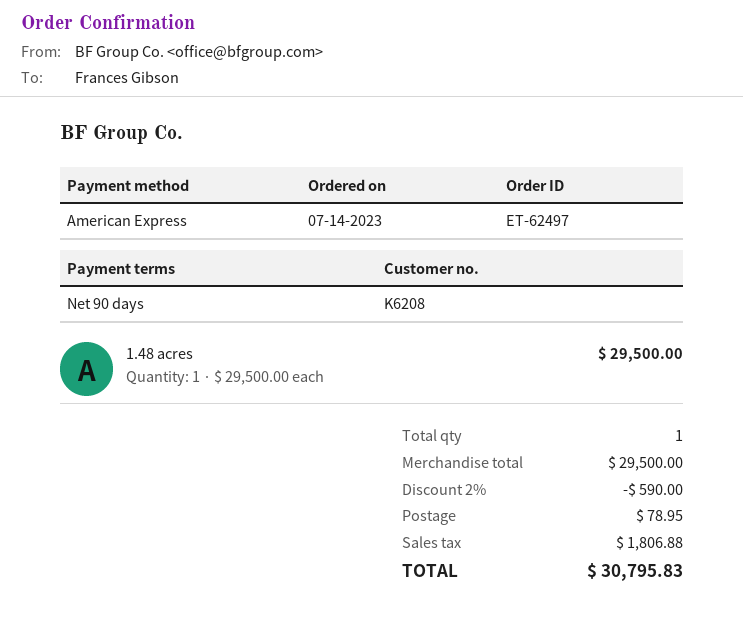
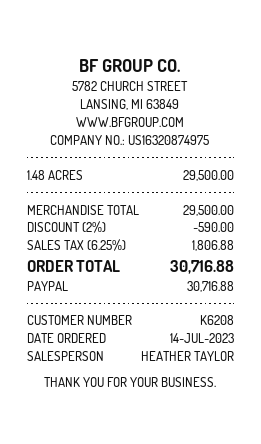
payment method: American Express -> PayPal
shipping: 78.95 -> none
total: 30795.83 -> 30716.88

